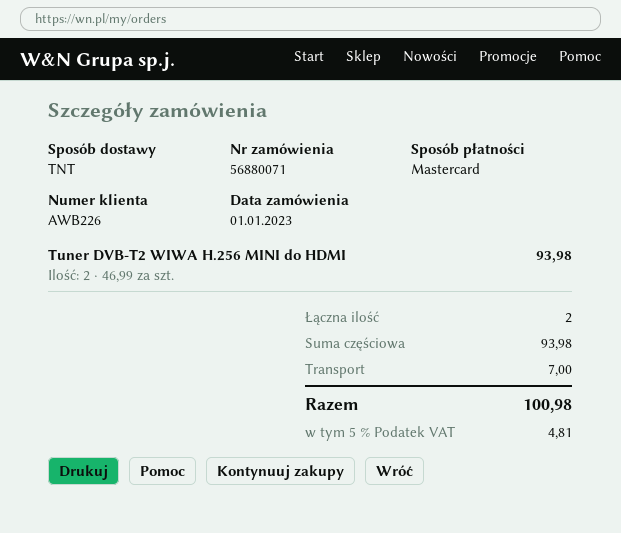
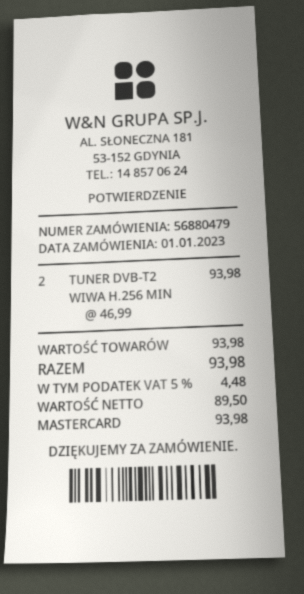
order number: 56880071 -> 56880479
shipping: 7.00 -> none
tax: 5% = 4.81 -> 5% = 4.48
total: 100.98 -> 93.98

